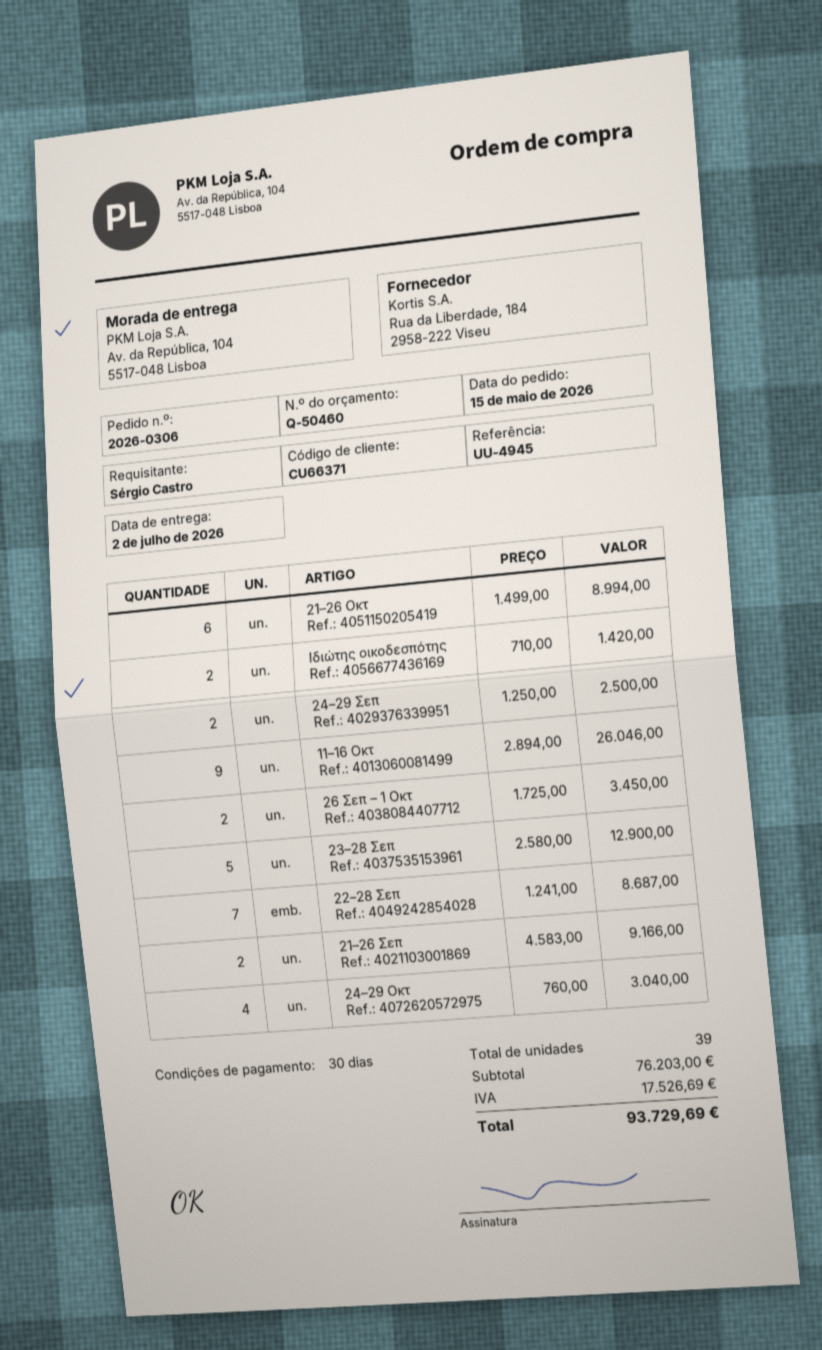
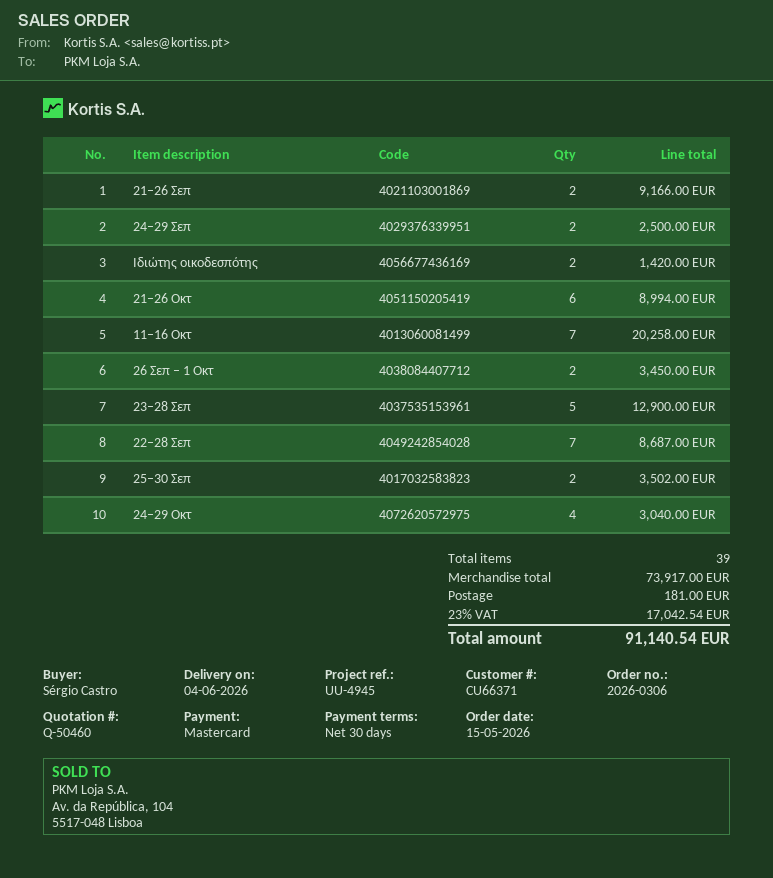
delivery date: 2026-07-02 -> 2026-06-04
11–16 Οκτ: 9 for 26046.00 -> 7 for 20258.00
25–30 Σεπ: none -> 2 for 3502.00
subtotal: 76203.00 -> 73917.00
shipping: none -> 181.00
tax: 17526.69 -> 17042.54
total: 93729.69 -> 91140.54

